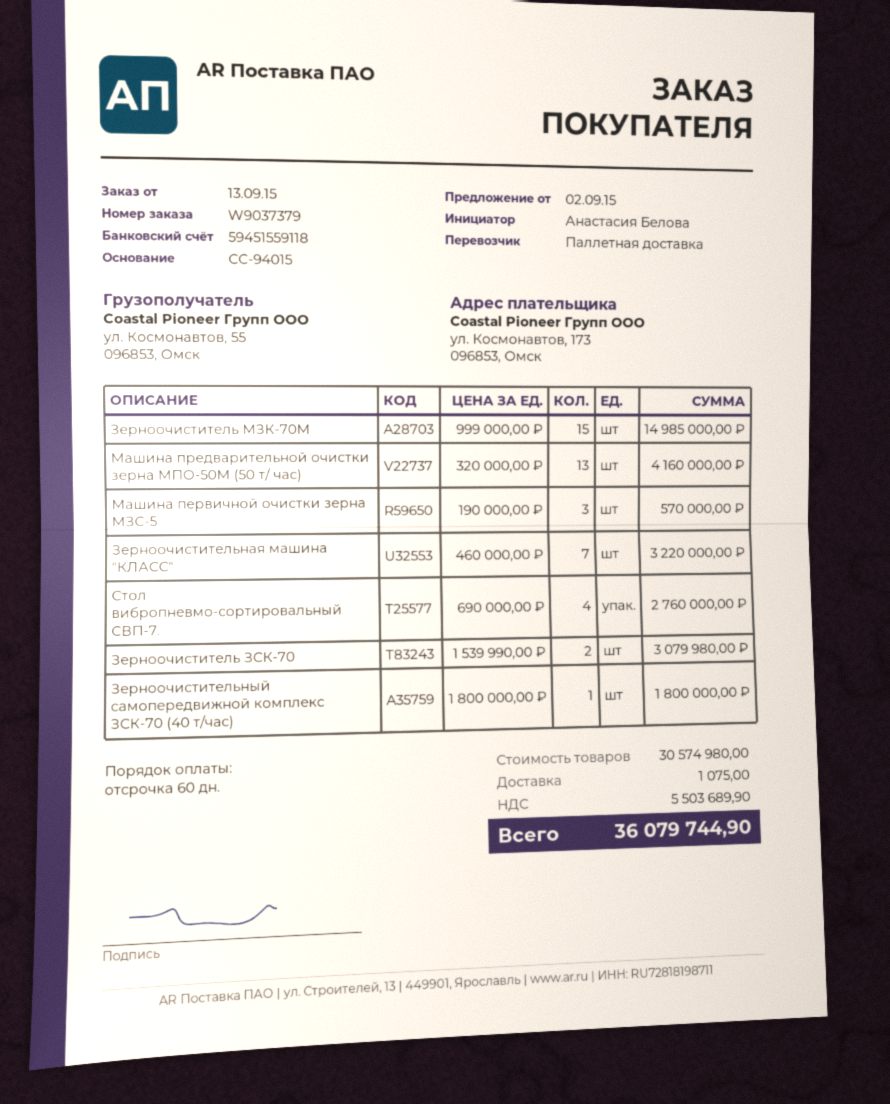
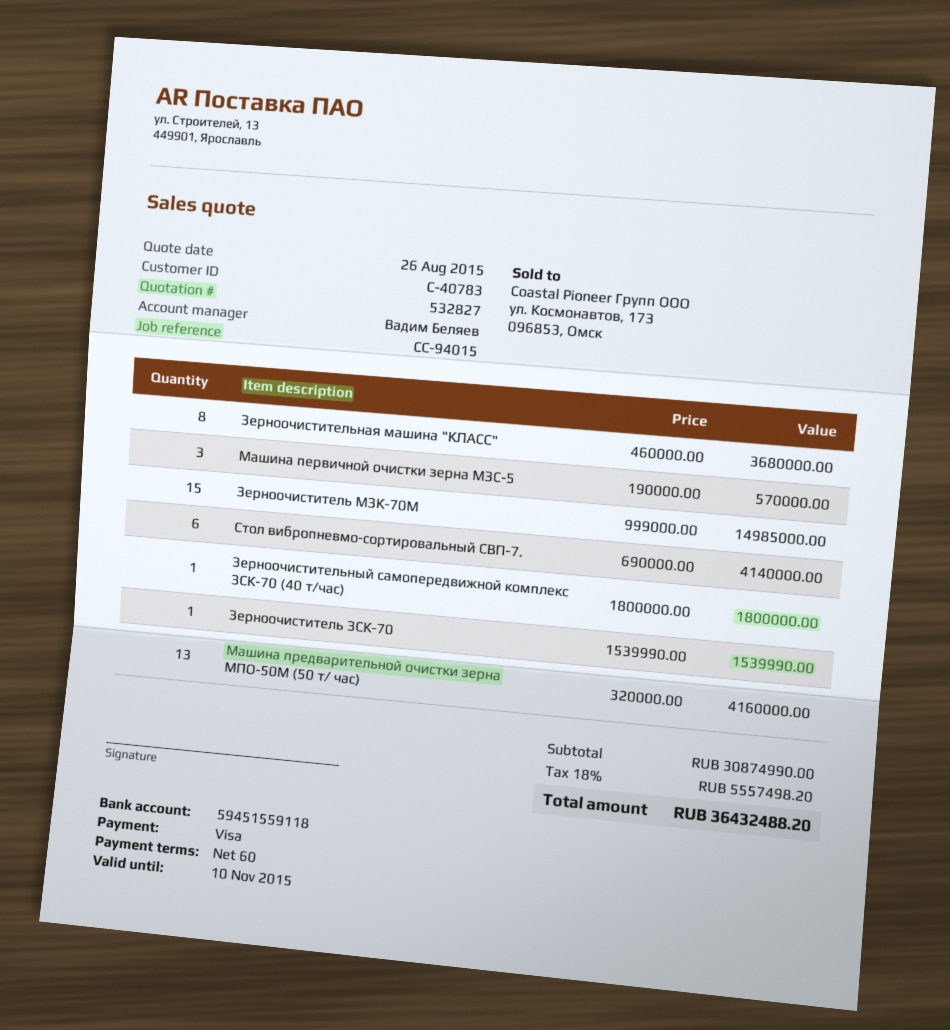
quote date: 2015-09-02 -> 2015-08-26
Зерноочистительная машина "КЛАСС": 7 x 460000.00 = 3220000.00 -> 8 x 460000.00 = 3680000.00
Стол вибропневмо-сортировальный СВП-7.: 4 x 690000.00 = 2760000.00 -> 6 x 690000.00 = 4140000.00
Зерноочиститель ЗСК-70: 2 x 1539990.00 = 3079980.00 -> 1 x 1539990.00 = 1539990.00
subtotal: 30574980.00 -> 30874990.00
shipping: 1075.00 -> none
tax: 5503689.90 -> 5557498.20
total: 36079744.90 -> 36432488.20

